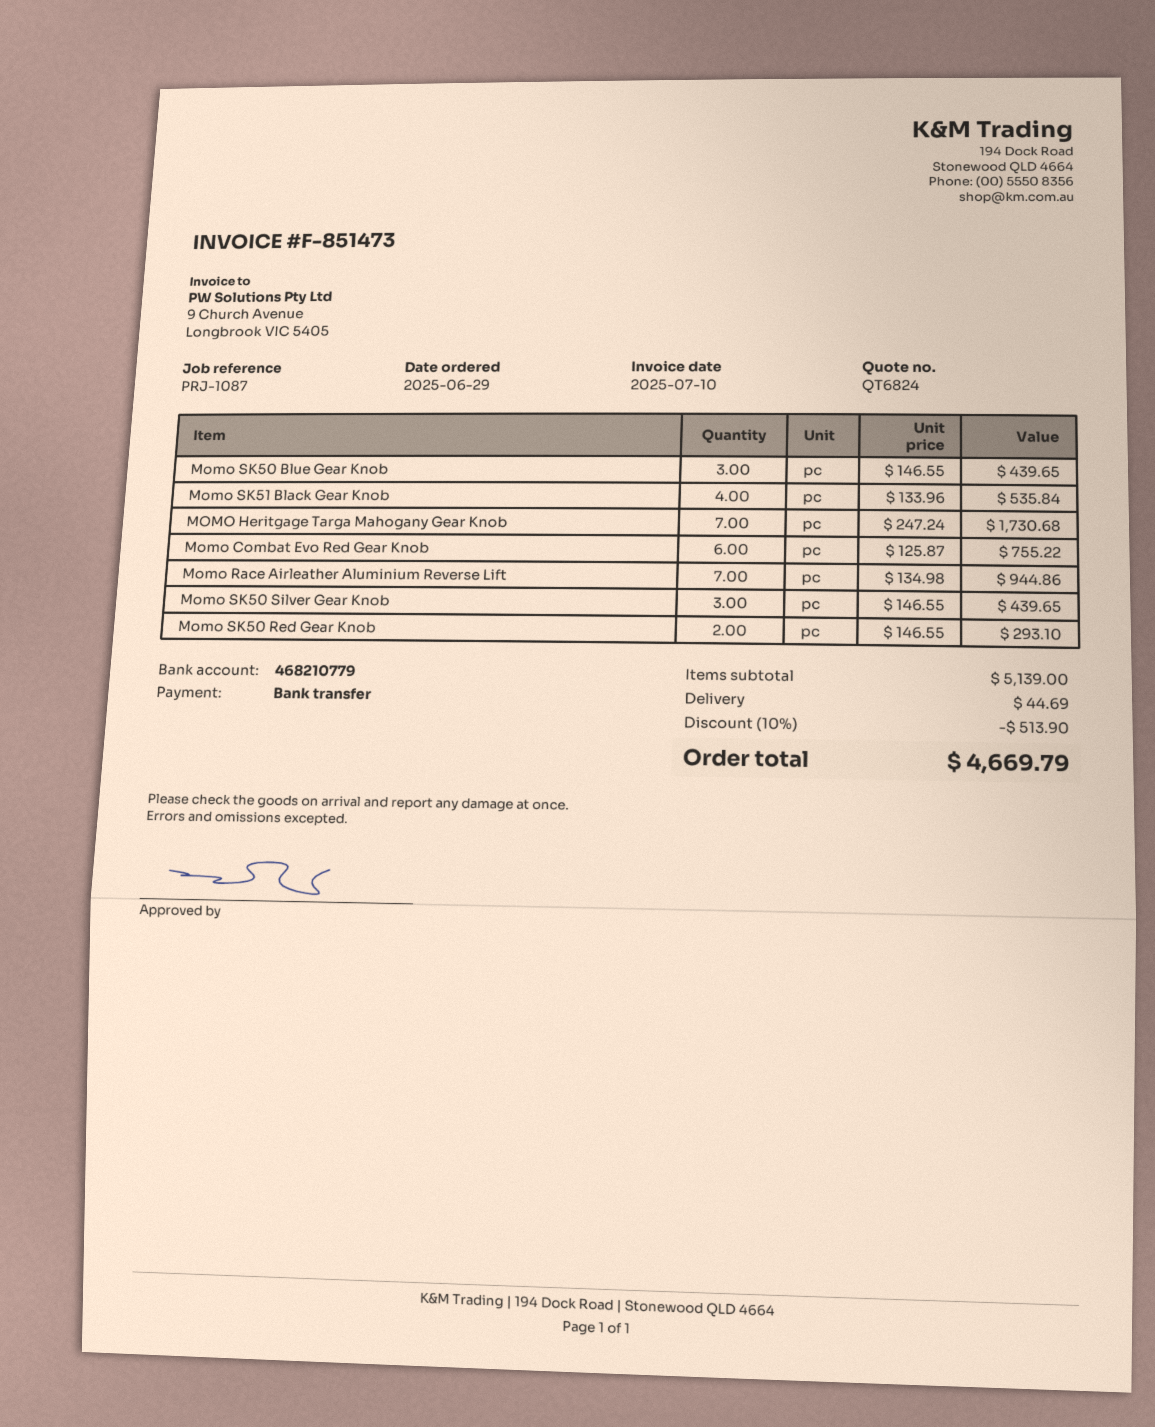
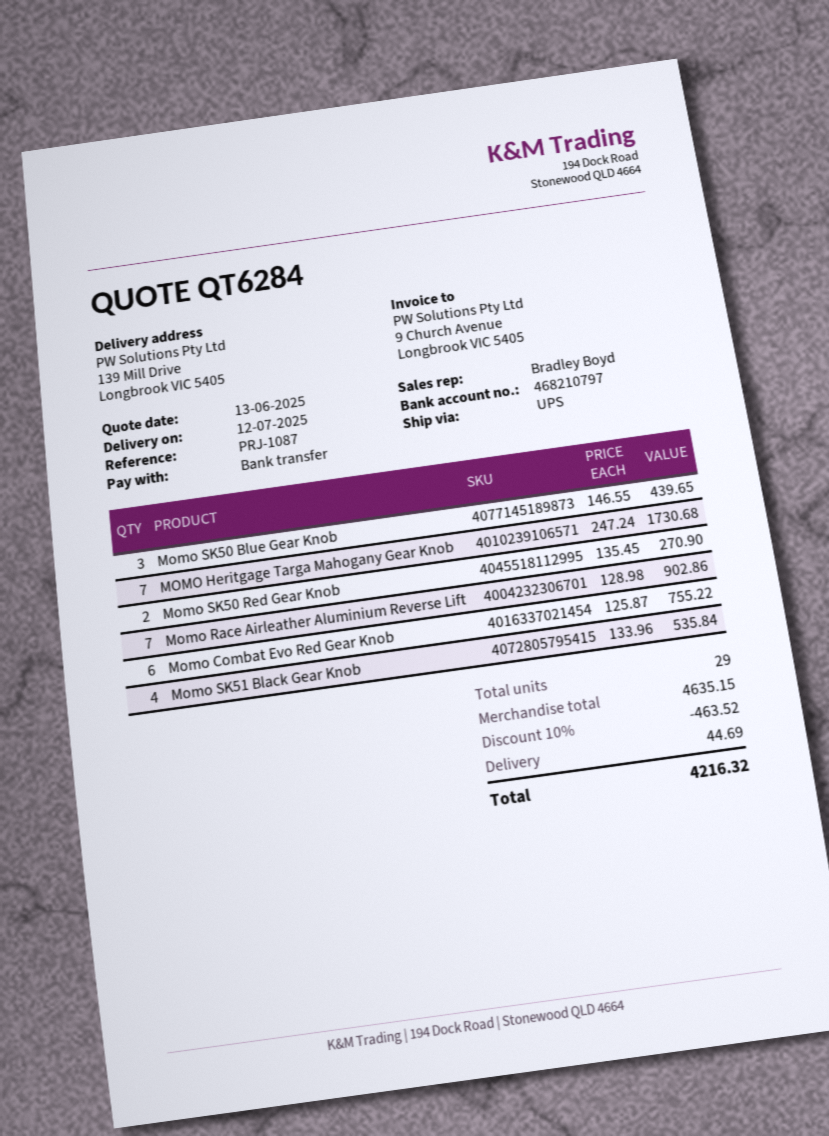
quote number: QT6824 -> QT6284
bank account: 468210779 -> 468210797
Momo Race Airleather Aluminium Reverse Lift: 7 x 134.98 = 944.86 -> 7 x 128.98 = 902.86
Momo SK50 Silver Gear Knob: 3 x 146.55 = 439.65 -> none
Momo SK50 Red Gear Knob: 2 x 146.55 = 293.10 -> 2 x 135.45 = 270.90
subtotal: 5139.00 -> 4635.15
discount: 10% = 513.90 -> 10% = 463.52
total: 4669.79 -> 4216.32

